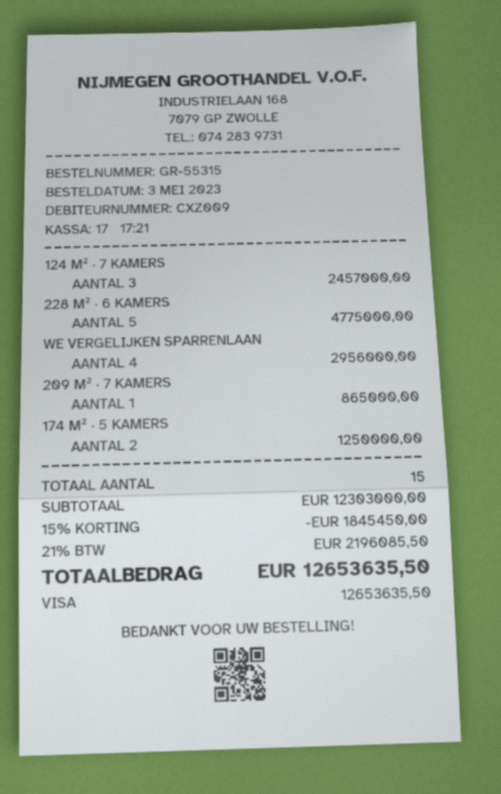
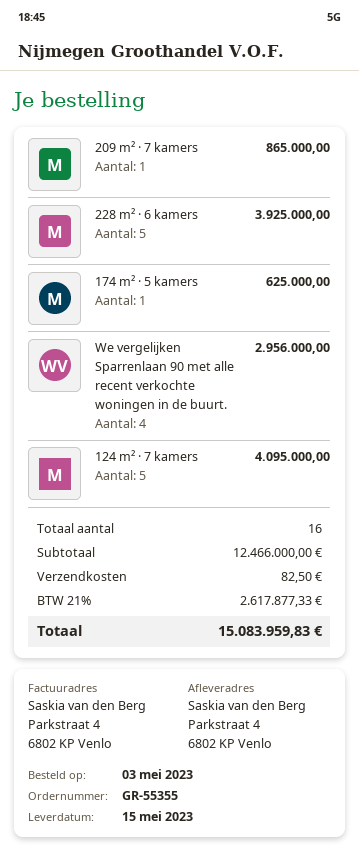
order number: GR-55315 -> GR-55355
124 M² · 7 KAMERS: 3 for 2457000.00 -> 5 for 4095000.00
228 M² · 6 KAMERS: 5 for 4775000.00 -> 5 for 3925000.00
174 M² · 5 KAMERS: 2 for 1250000.00 -> 1 for 625000.00
total quantity: 15 -> 16
subtotal: 12303000.00 -> 12466000.00
discount: 15% = 1845450.00 -> none
shipping: none -> 82.50
tax: 21% = 2196085.50 -> 21% = 2617877.33
total: 12653635.50 -> 15083959.83

